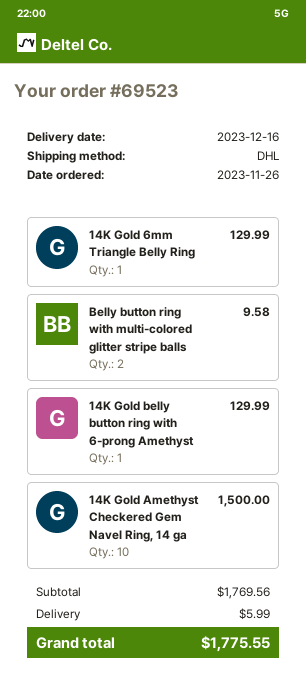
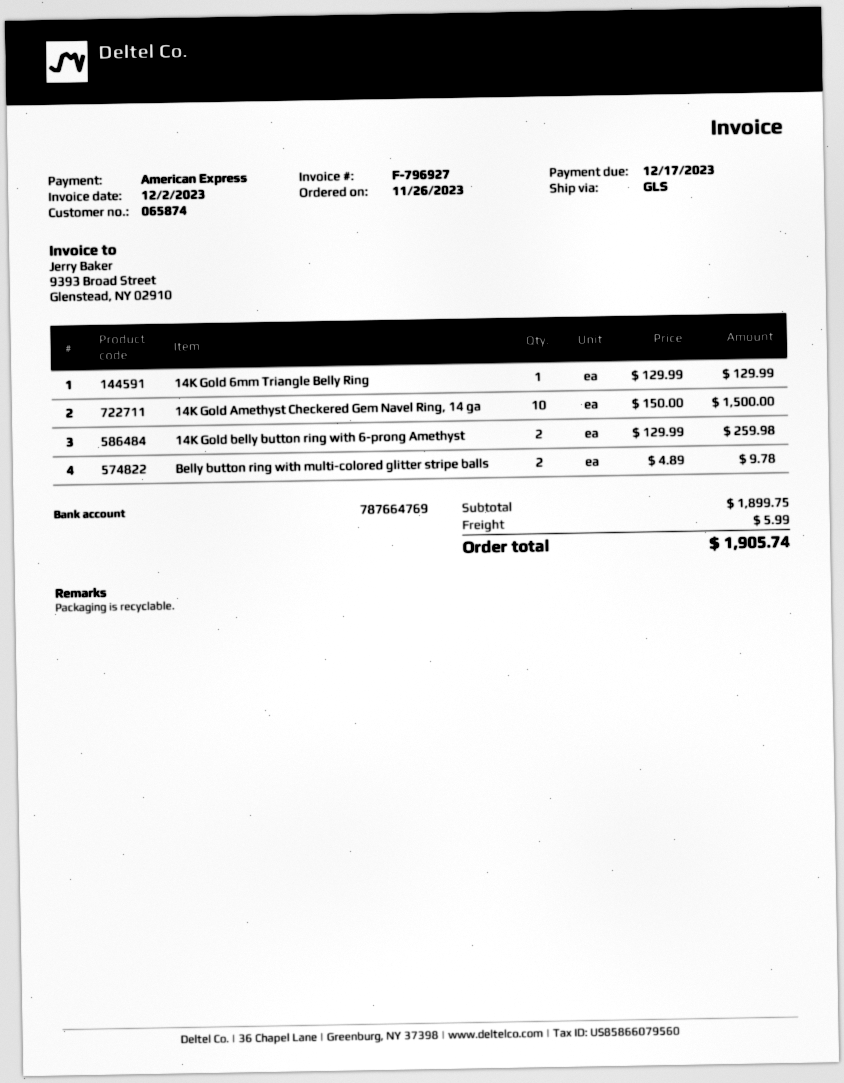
shipping method: DHL -> GLS
Belly button ring with multi-colored glitter stripe balls: 2 for 9.58 -> 2 for 9.78
14K Gold belly button ring with 6-prong Amethyst: 1 for 129.99 -> 2 for 259.98
subtotal: 1769.56 -> 1899.75
total: 1775.55 -> 1905.74

